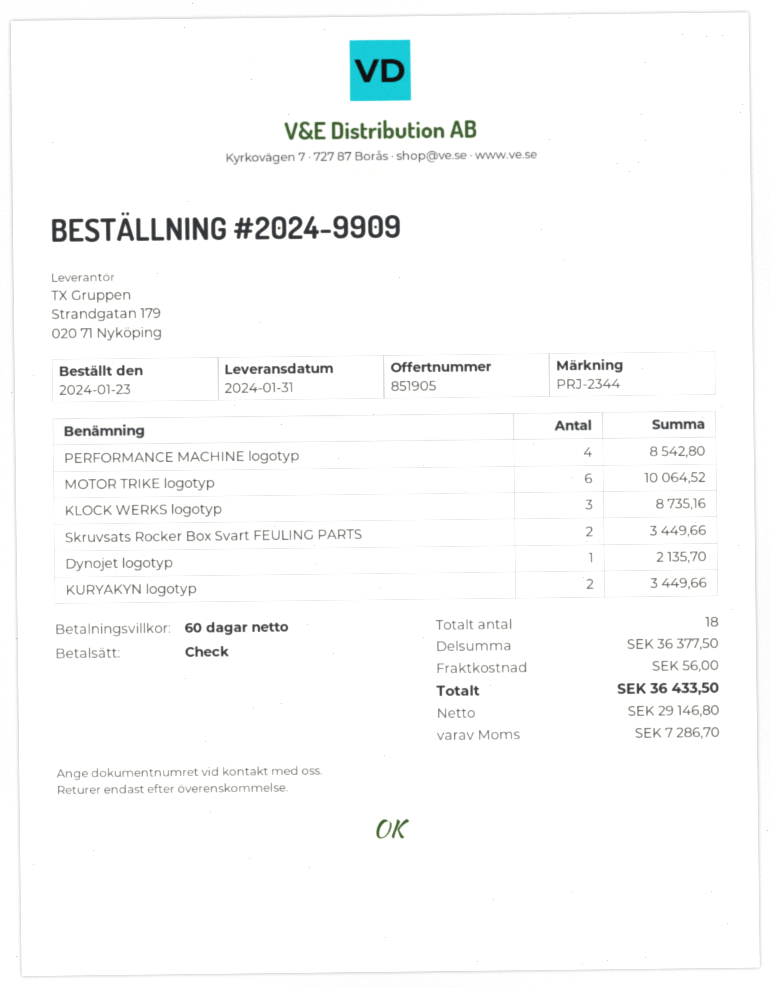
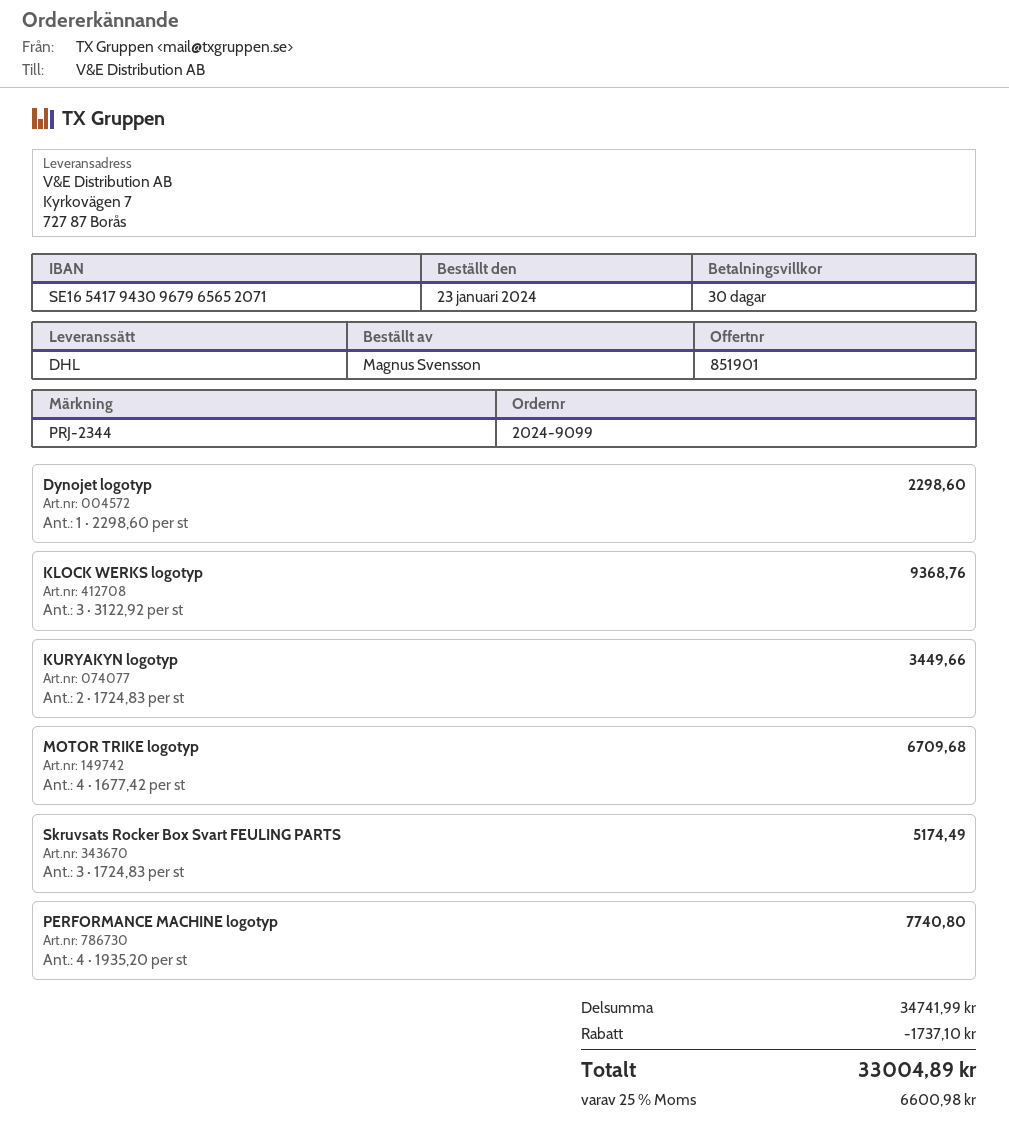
quote number: 851905 -> 851901
order number: 2024-9909 -> 2024-9099
payment terms: 60 days -> 30 days
PERFORMANCE MACHINE logotyp: 4 for 8542.80 -> 4 for 7740.80
MOTOR TRIKE logotyp: 6 for 10064.52 -> 4 for 6709.68
KLOCK WERKS logotyp: 3 for 8735.16 -> 3 for 9368.76
Skruvsats Rocker Box Svart FEULING PARTS: 2 for 3449.66 -> 3 for 5174.49
Dynojet logotyp: 1 for 2135.70 -> 1 for 2298.60
subtotal: 36377.50 -> 34741.99
discount: none -> 1737.10
shipping: 56.00 -> none
tax: 7286.70 -> 6600.98
total: 36433.50 -> 33004.89

